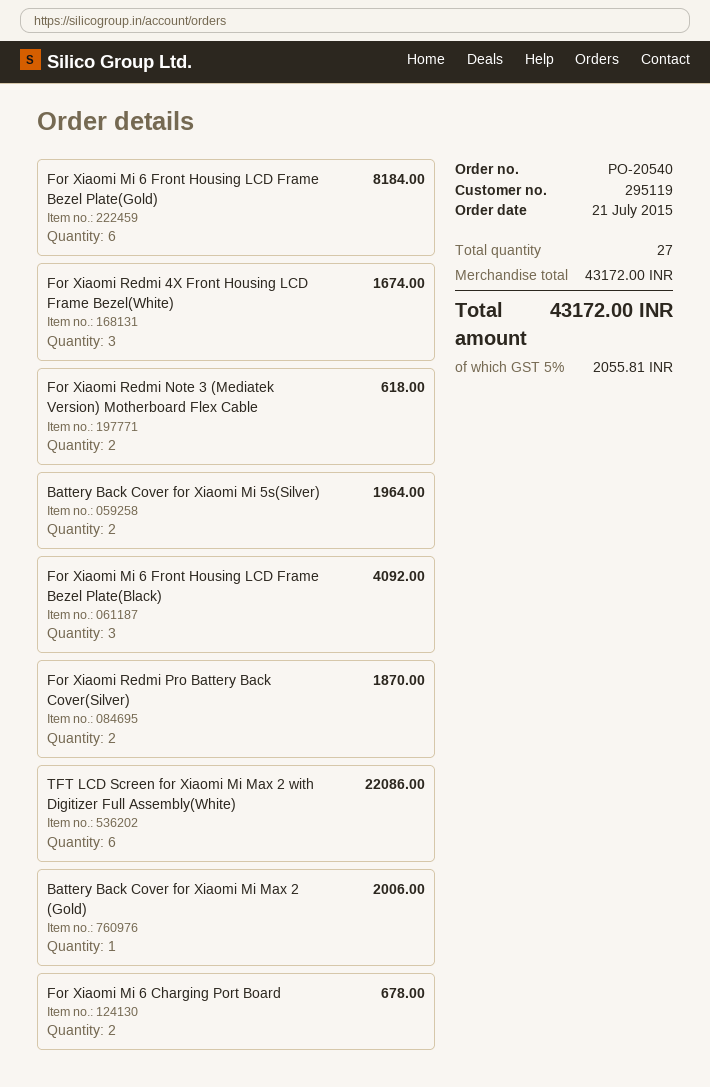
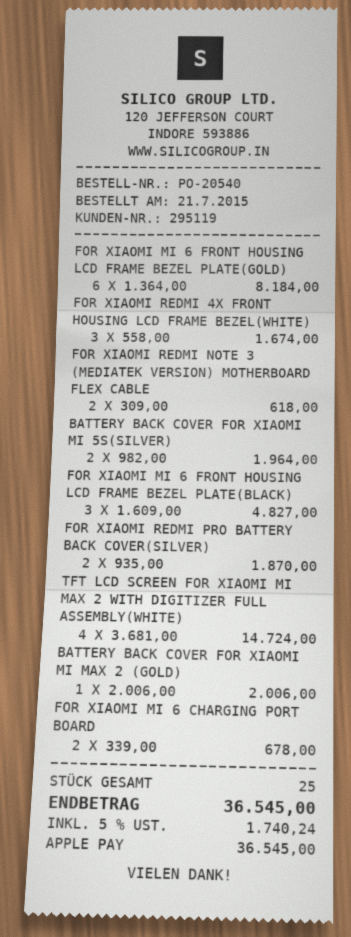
For Xiaomi Mi 6 Front Housing LCD Frame Bezel Plate(Black): 3 for 4092.00 -> 3 for 4827.00
TFT LCD Screen for Xiaomi Mi Max 2 with Digitizer Full Assembly(White): 6 for 22086.00 -> 4 for 14724.00
total quantity: 27 -> 25
tax: 5% = 2055.81 -> 5% = 1740.24
total: 43172.00 -> 36545.00

